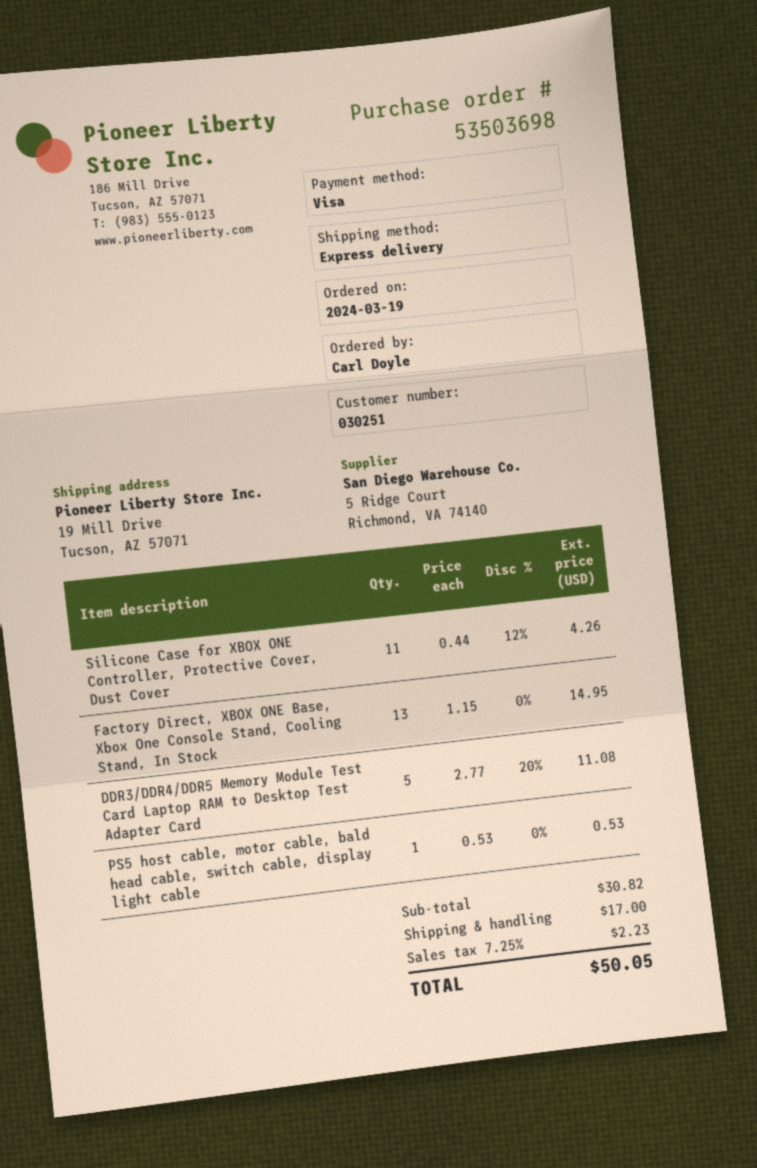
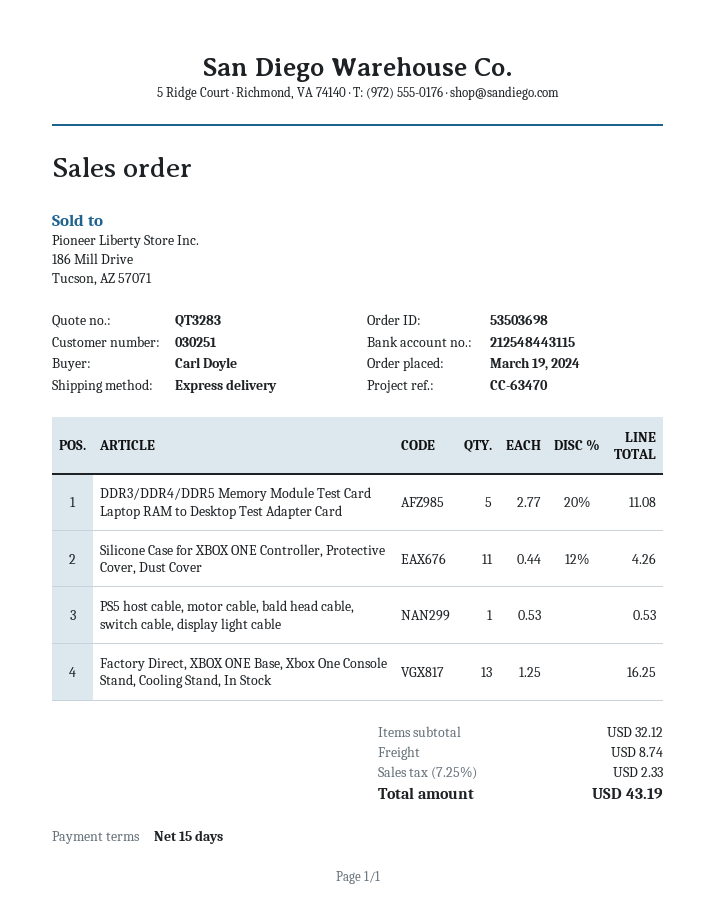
Factory Direct, XBOX ONE Base, Xbox One Console Stand, Cooling Stand, In Stock: 13 x 1.15 = 14.95 -> 13 x 1.25 = 16.25
subtotal: 30.82 -> 32.12
shipping: 17.00 -> 8.74
tax: 7.25% = 2.23 -> 7.25% = 2.33
total: 50.05 -> 43.19

